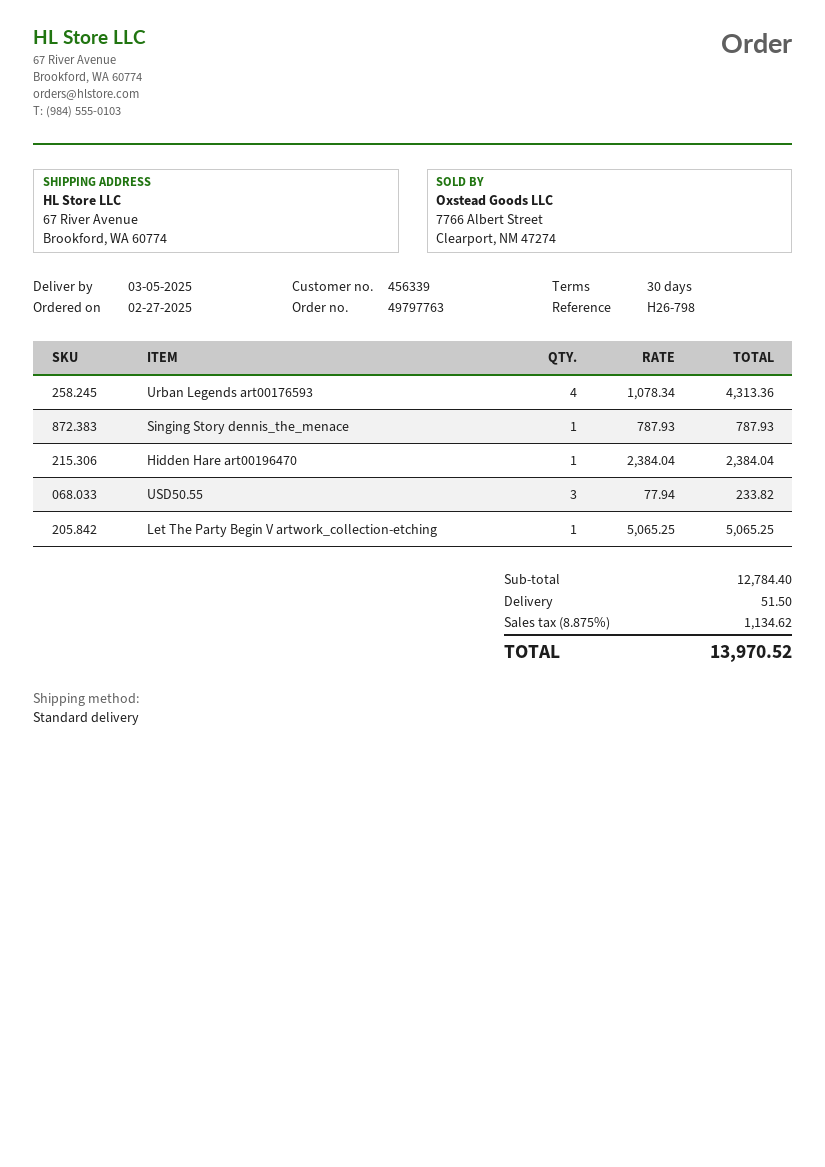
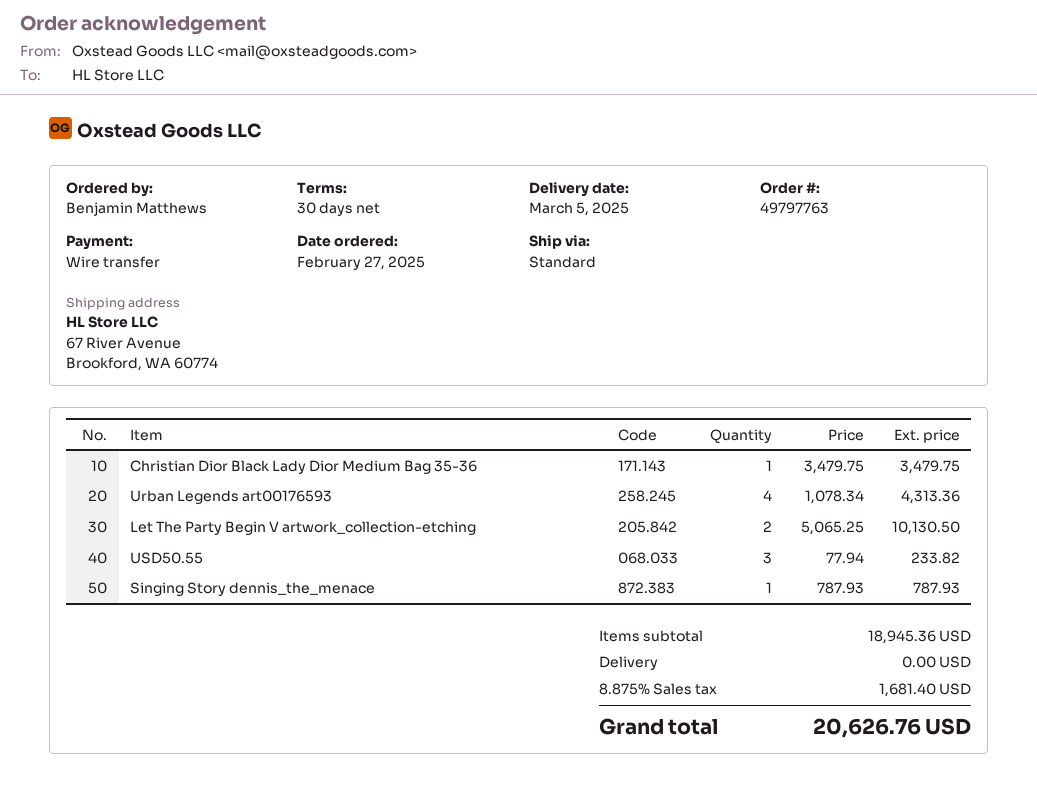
Hidden Hare art00196470: 1 x 2384.04 = 2384.04 -> none
Let The Party Begin V artwork_collection-etching: 1 x 5065.25 = 5065.25 -> 2 x 5065.25 = 10130.50
Christian Dior Black Lady Dior Medium Bag 35-36: none -> 1 x 3479.75 = 3479.75
subtotal: 12784.40 -> 18945.36
shipping: 51.50 -> 0.00
tax: 8.875% = 1134.62 -> 8.875% = 1681.40
total: 13970.52 -> 20626.76

